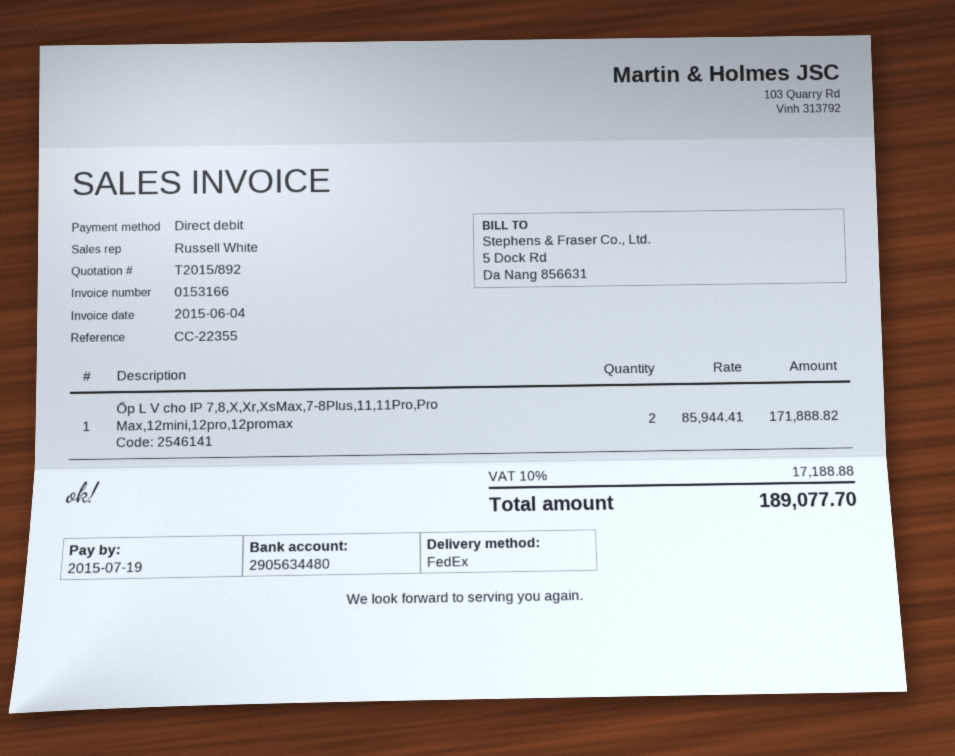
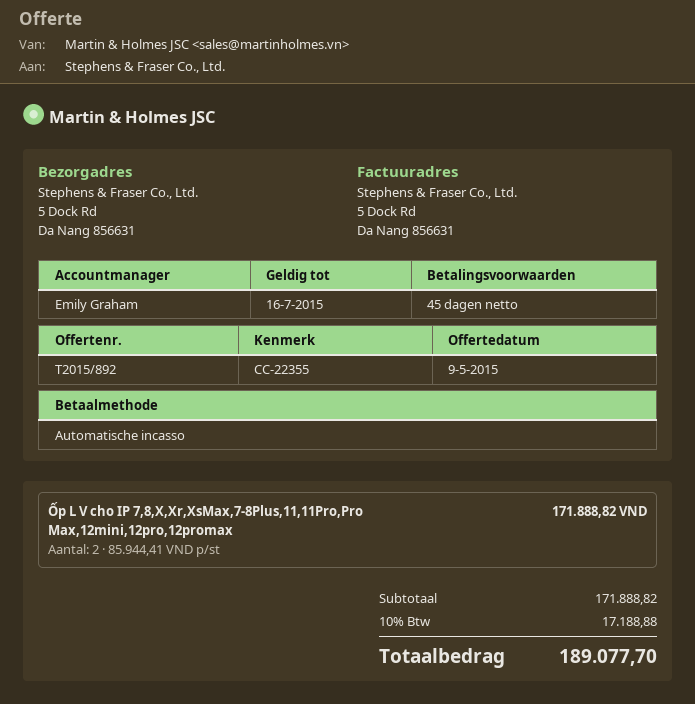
sales rep: Russell White -> Emily Graham

